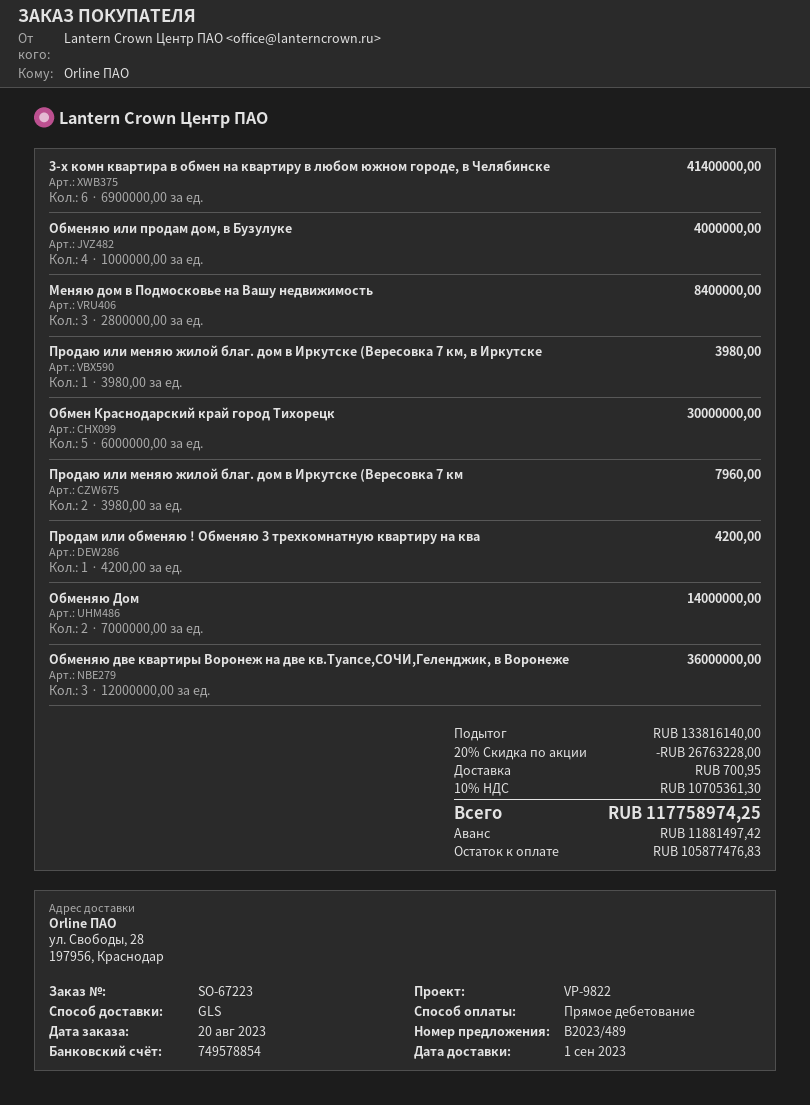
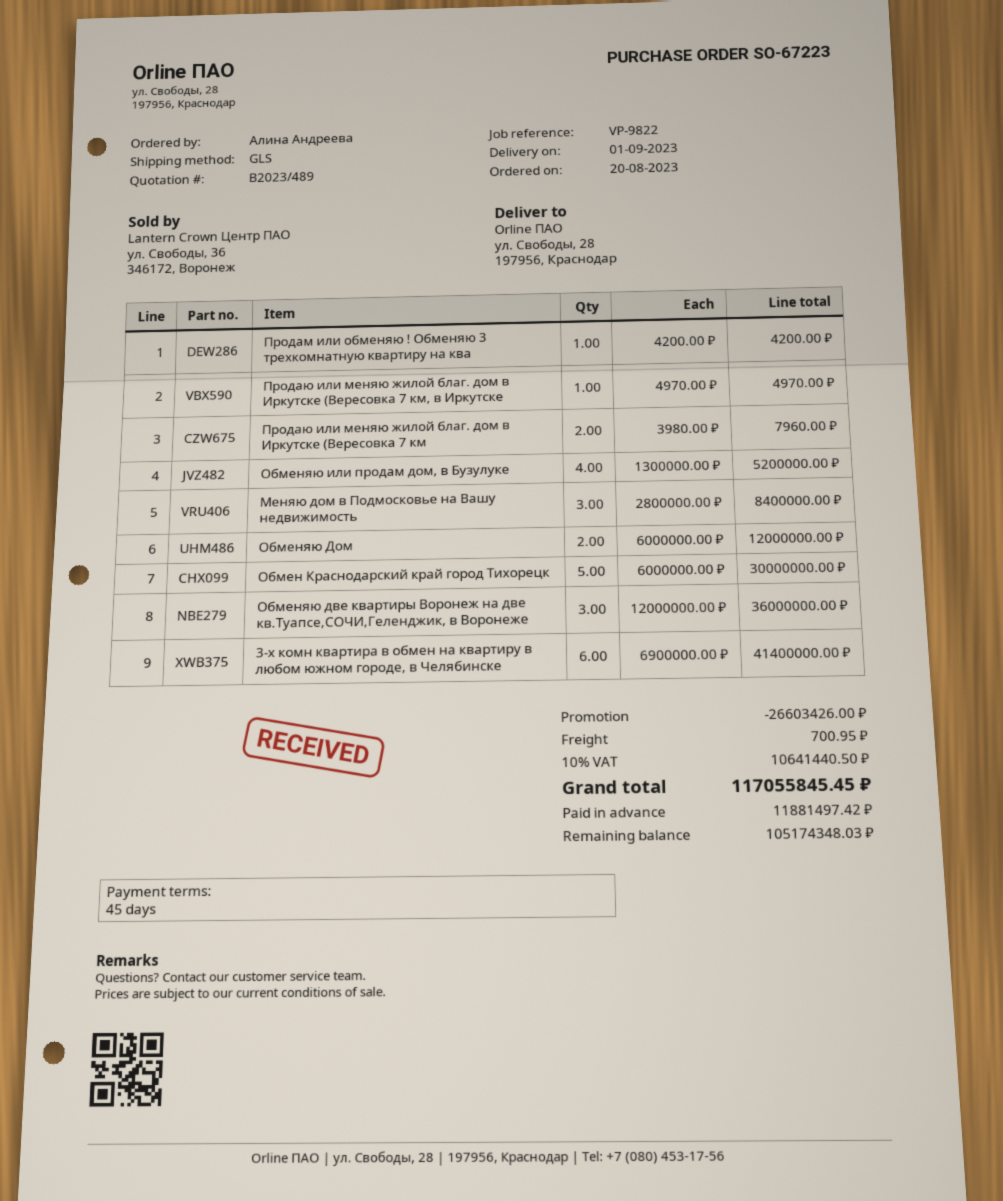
Обменяю или продам дом, в Бузулуке: 4 x 1000000.00 = 4000000.00 -> 4 x 1300000.00 = 5200000.00
Продаю или меняю жилой благ. дом в Иркутске (Вересовка 7 км, в Иркутске: 1 x 3980.00 = 3980.00 -> 1 x 4970.00 = 4970.00
Обменяю Дом: 2 x 7000000.00 = 14000000.00 -> 2 x 6000000.00 = 12000000.00
discount: 26763228.00 -> 26603426.00
tax: 10% = 10705361.30 -> 10% = 10641440.50
total: 117758974.25 -> 117055845.45
balance: 105877476.83 -> 105174348.03

